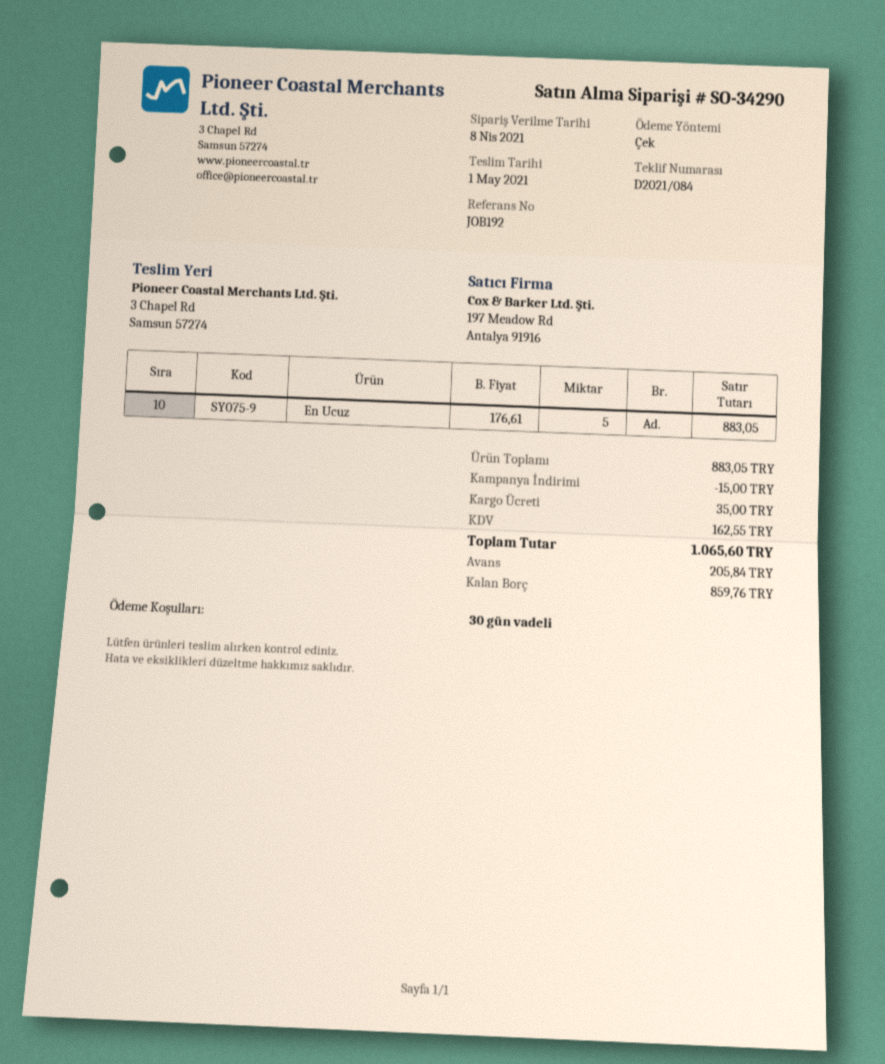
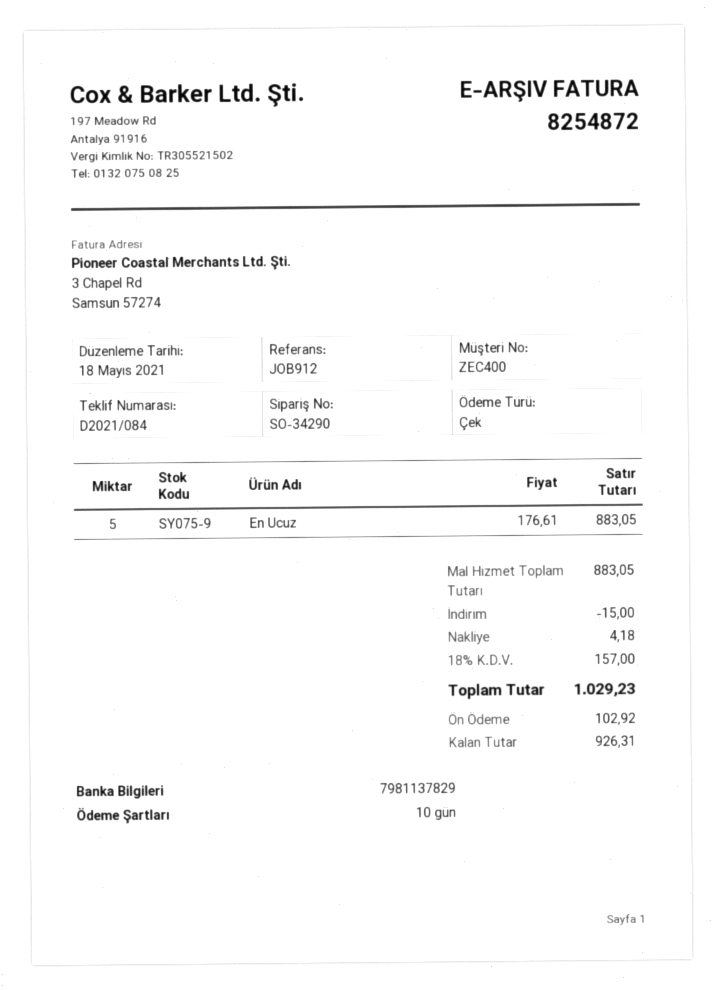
payment terms: 30 days -> 10 days
reference: JOB192 -> JOB912
shipping: 35.00 -> 4.18
tax: 162.55 -> 157.00
total: 1065.60 -> 1029.23
deposit: 205.84 -> 102.92
balance: 859.76 -> 926.31

